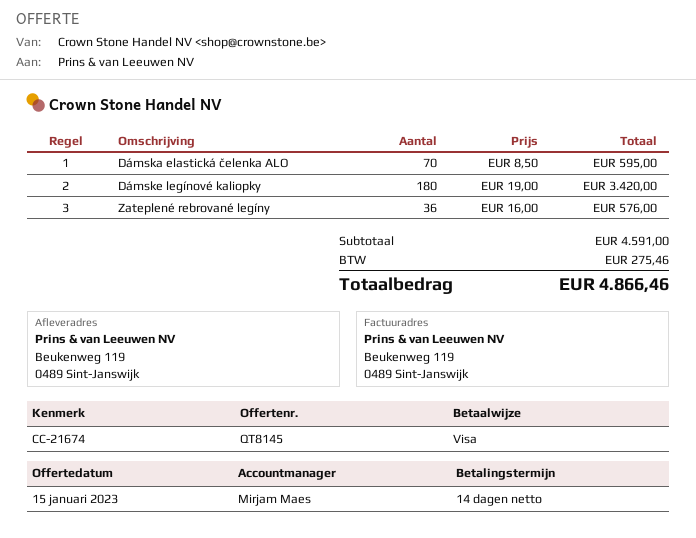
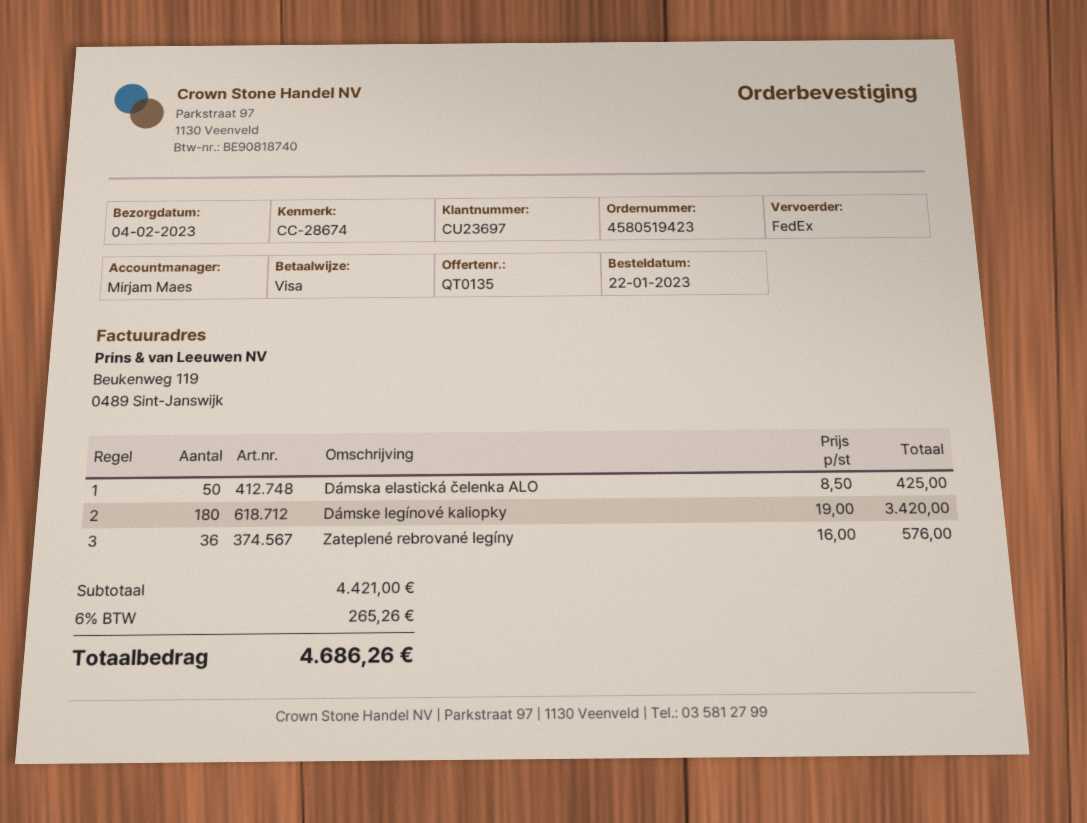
quote number: QT8145 -> QT0135
reference: CC-21674 -> CC-28674
Dámska elastická čelenka ALO: 70 x 8.50 = 595.00 -> 50 x 8.50 = 425.00
subtotal: 4591.00 -> 4421.00
tax: 275.46 -> 265.26
total: 4866.46 -> 4686.26

